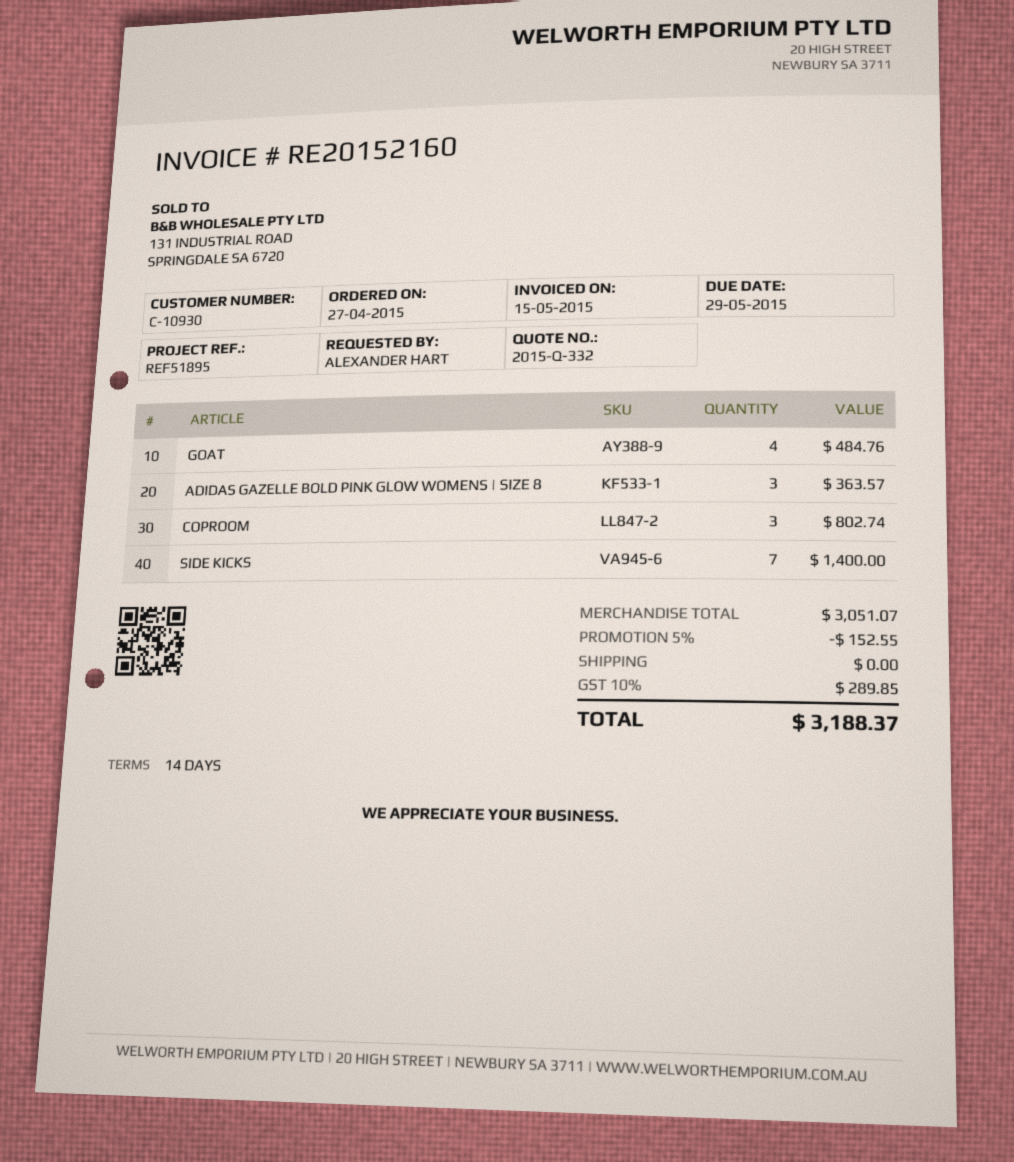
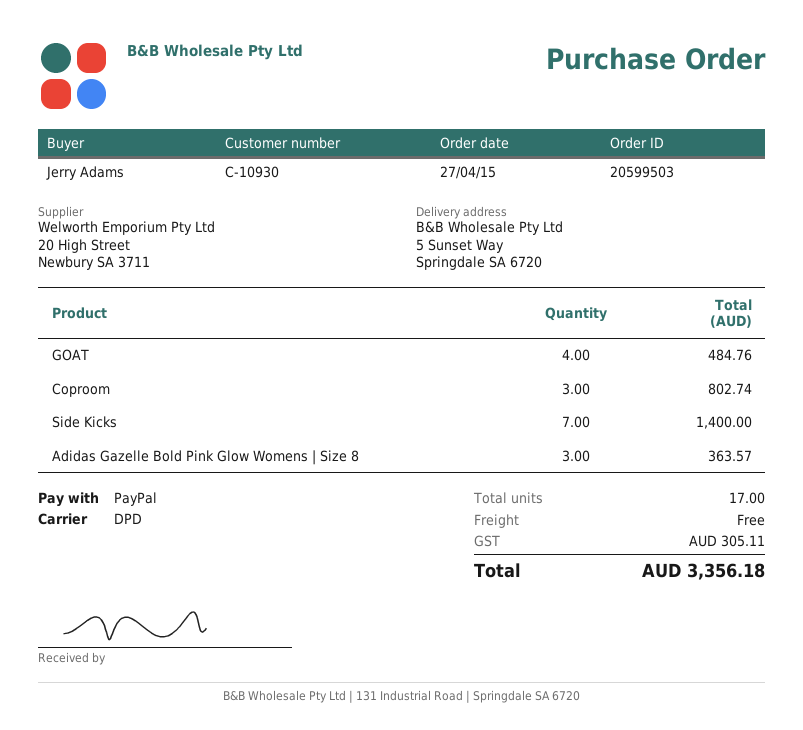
ordered by: ALEXANDER HART -> Jerry Adams
discount: 5% = 152.55 -> none
tax: 289.85 -> 305.11
total: 3188.37 -> 3356.18

